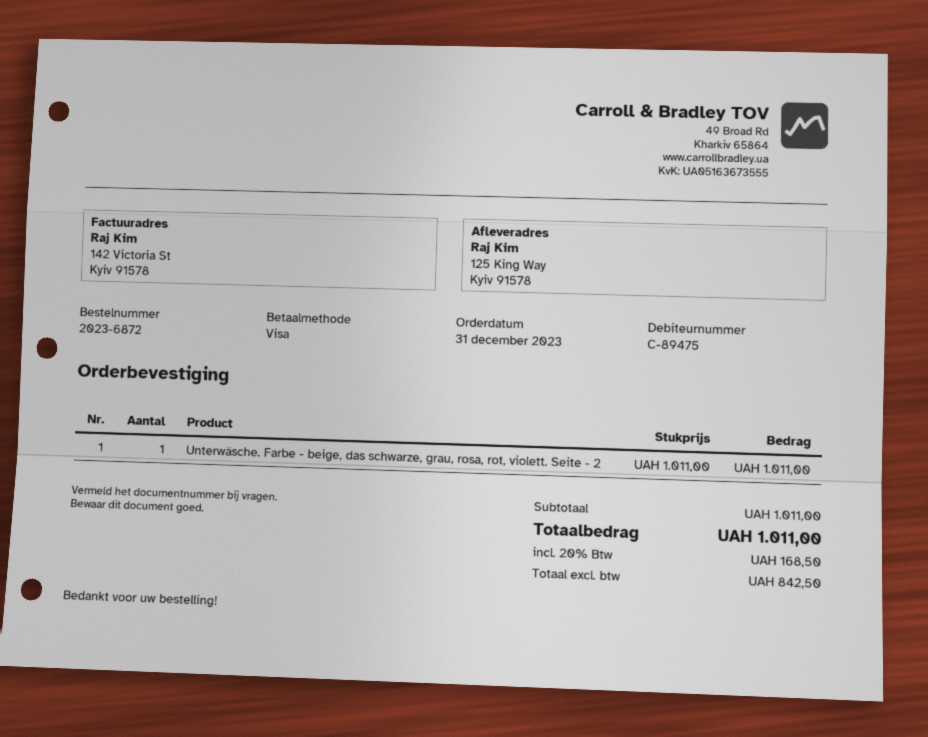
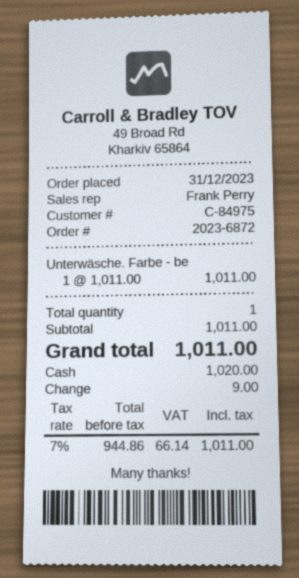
customer number: C-89475 -> C-84975
payment method: Visa -> cash
net: 842.50 -> 944.86
tax: 20% = 168.50 -> 7% = 66.14

